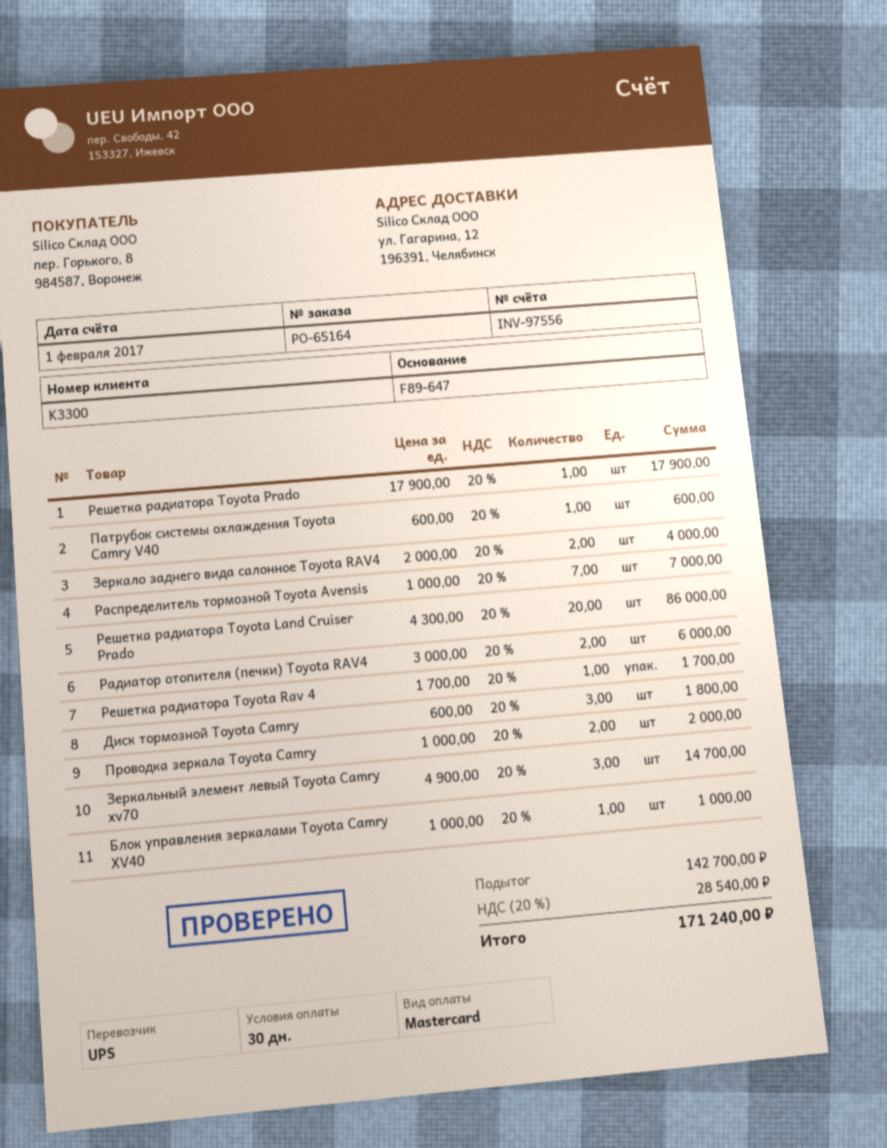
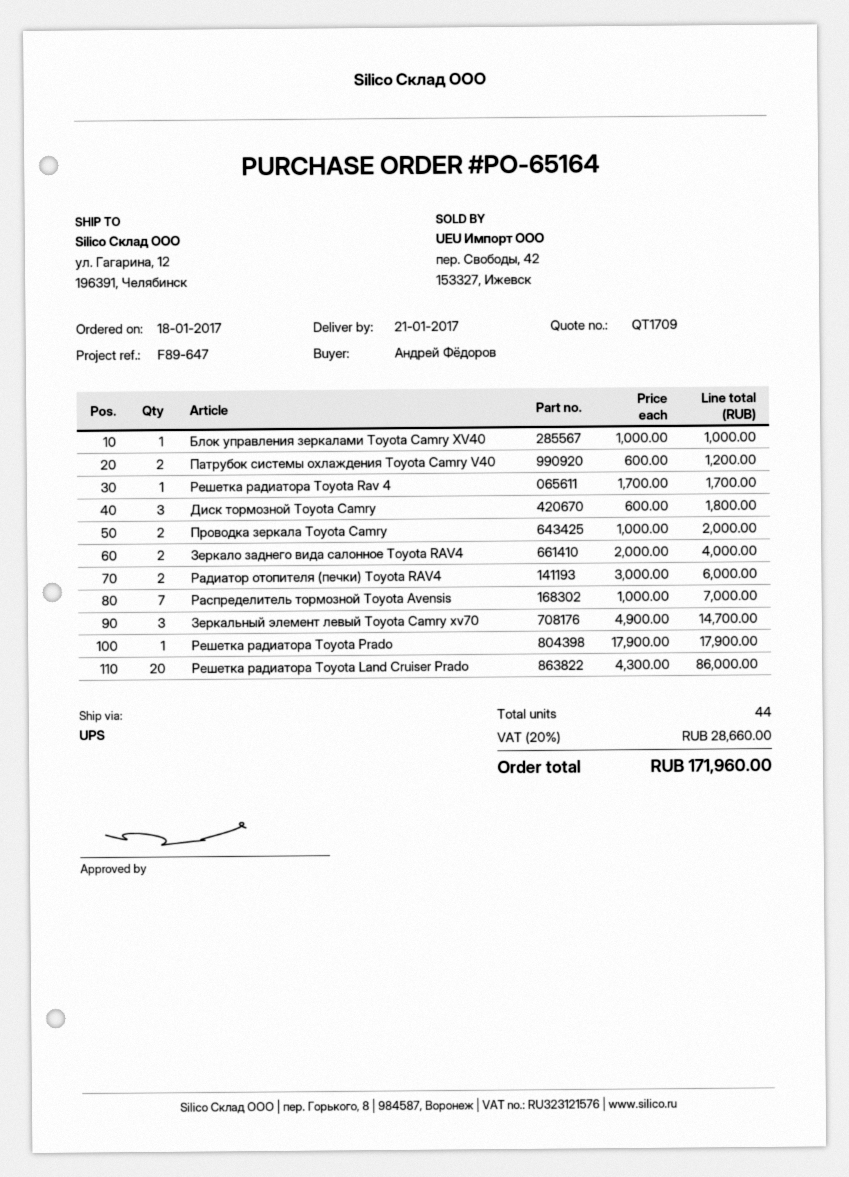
Патрубок системы охлаждения Toyota Camry V40: 1 x 600.00 = 600.00 -> 2 x 600.00 = 1200.00
tax: 20% = 28540.00 -> 20% = 28660.00
total: 171240.00 -> 171960.00

